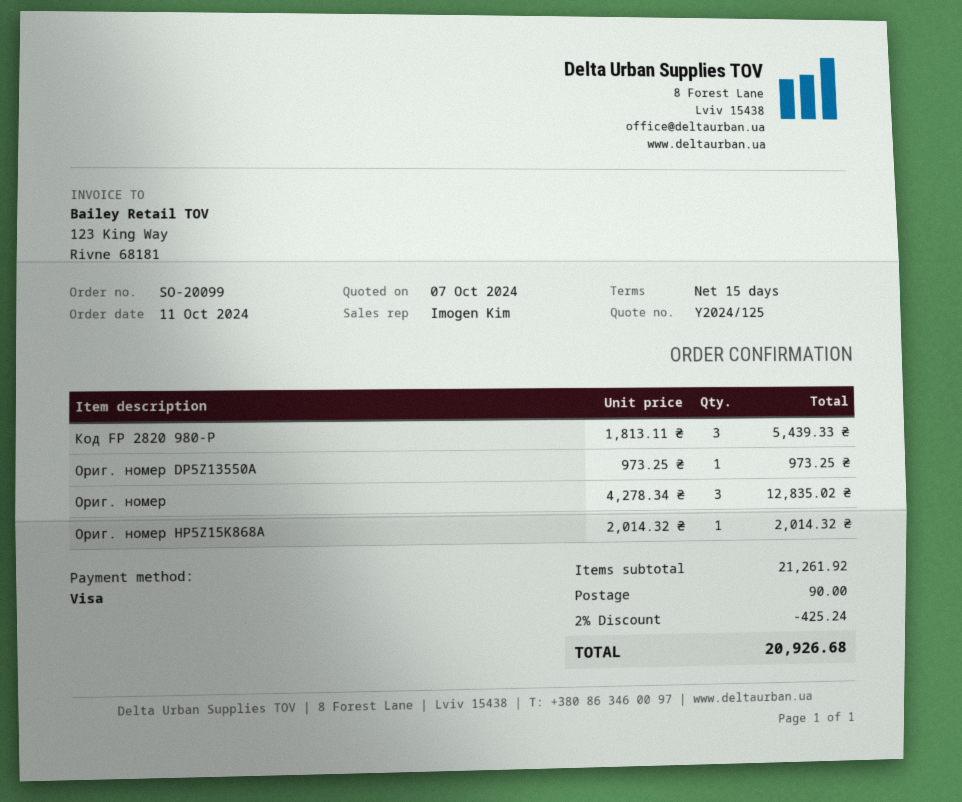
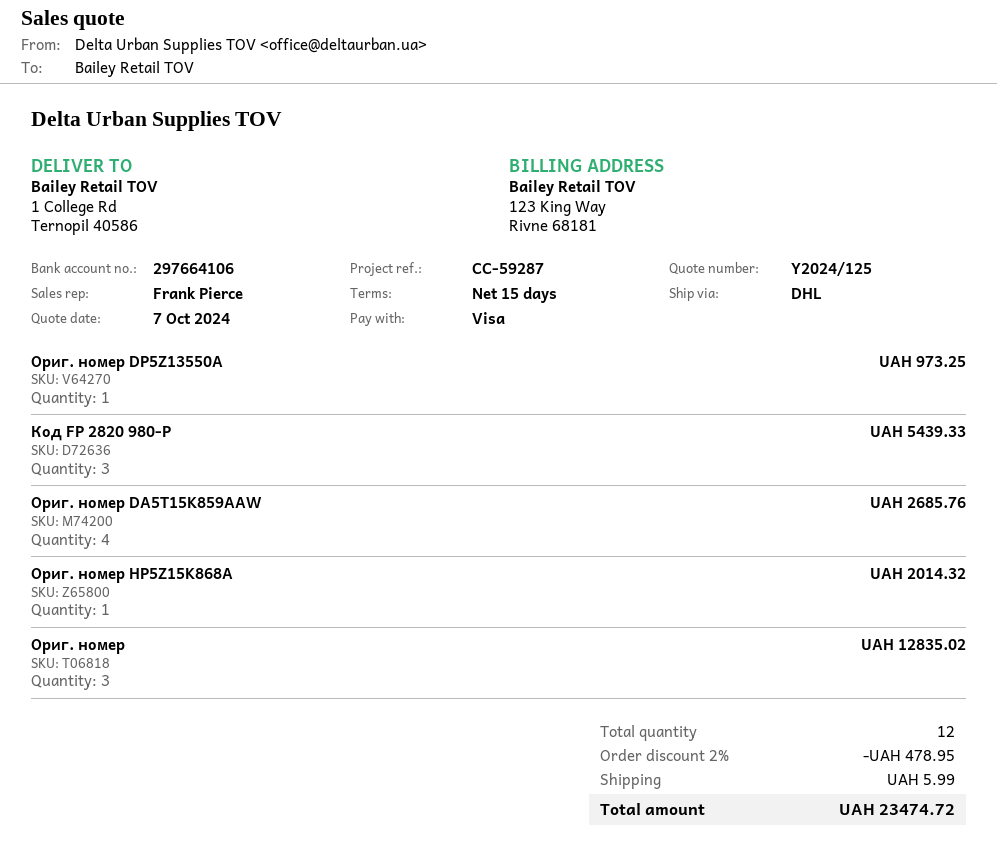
sales rep: Imogen Kim -> Frank Pierce
Ориг. номер DA5T15K859AAW: none -> 4 for 2685.76
discount: 2% = 425.24 -> 2% = 478.95
shipping: 90.00 -> 5.99
total: 20926.68 -> 23474.72

